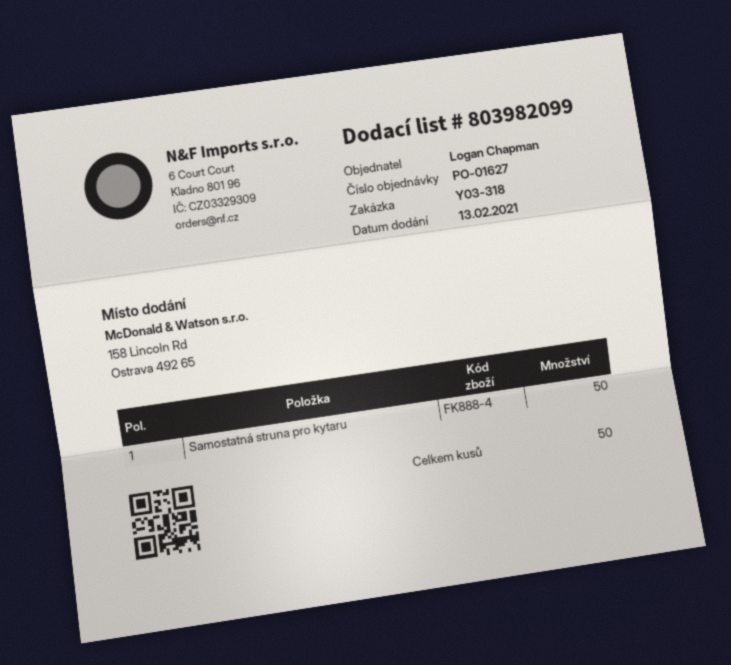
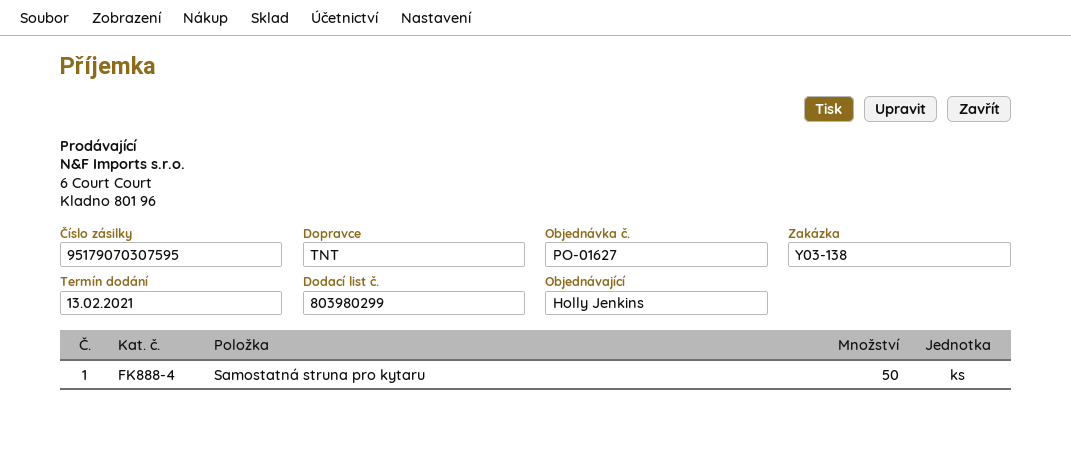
delivery note number: 803982099 -> 803980299
reference: Y03-318 -> Y03-138
ordered by: Logan Chapman -> Holly Jenkins

